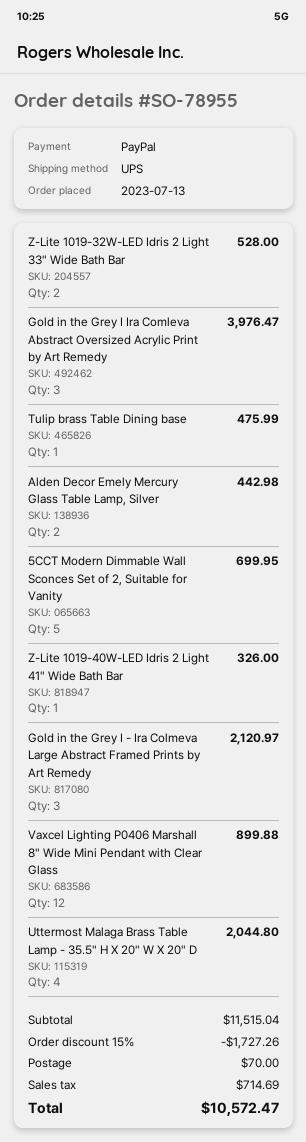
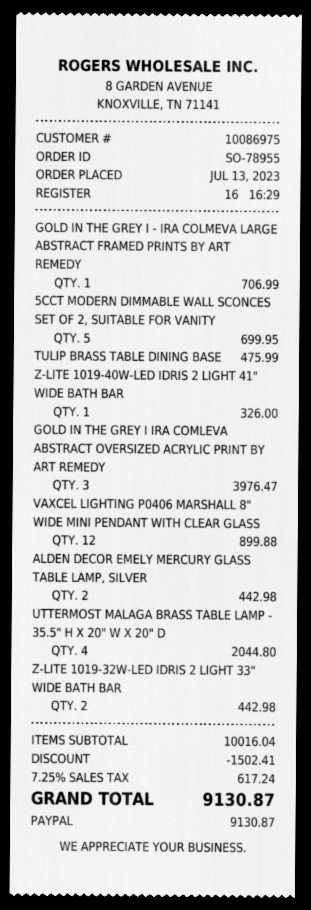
Z-Lite 1019-32W-LED Idris 2 Light 33" Wide Bath Bar: 2 for 528.00 -> 2 for 442.98
Gold in the Grey I - Ira Colmeva Large Abstract Framed Prints by Art Remedy: 3 for 2120.97 -> 1 for 706.99
subtotal: 11515.04 -> 10016.04
discount: 1727.26 -> 1502.41
shipping: 70.00 -> none
tax: 714.69 -> 617.24
total: 10572.47 -> 9130.87

